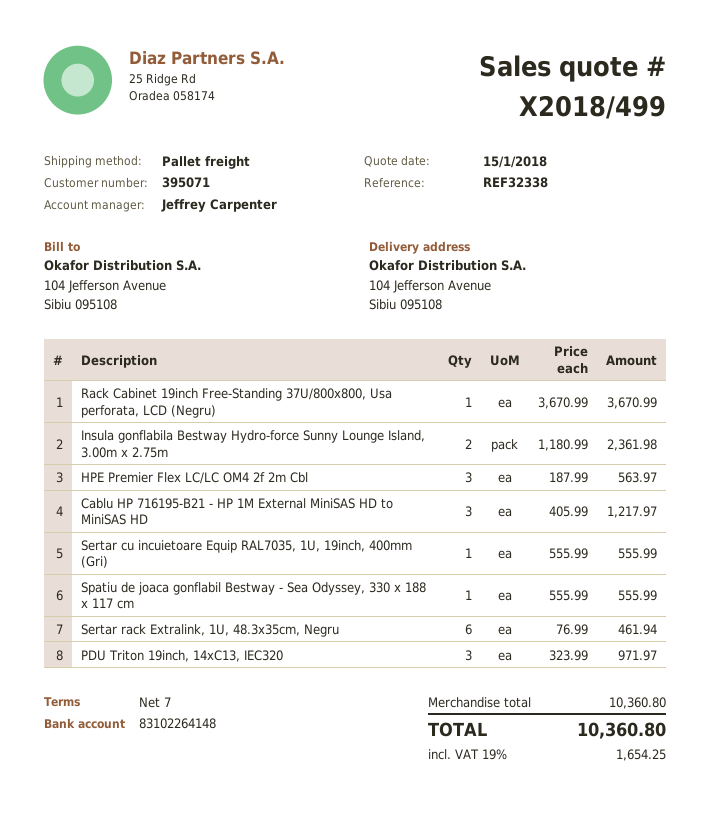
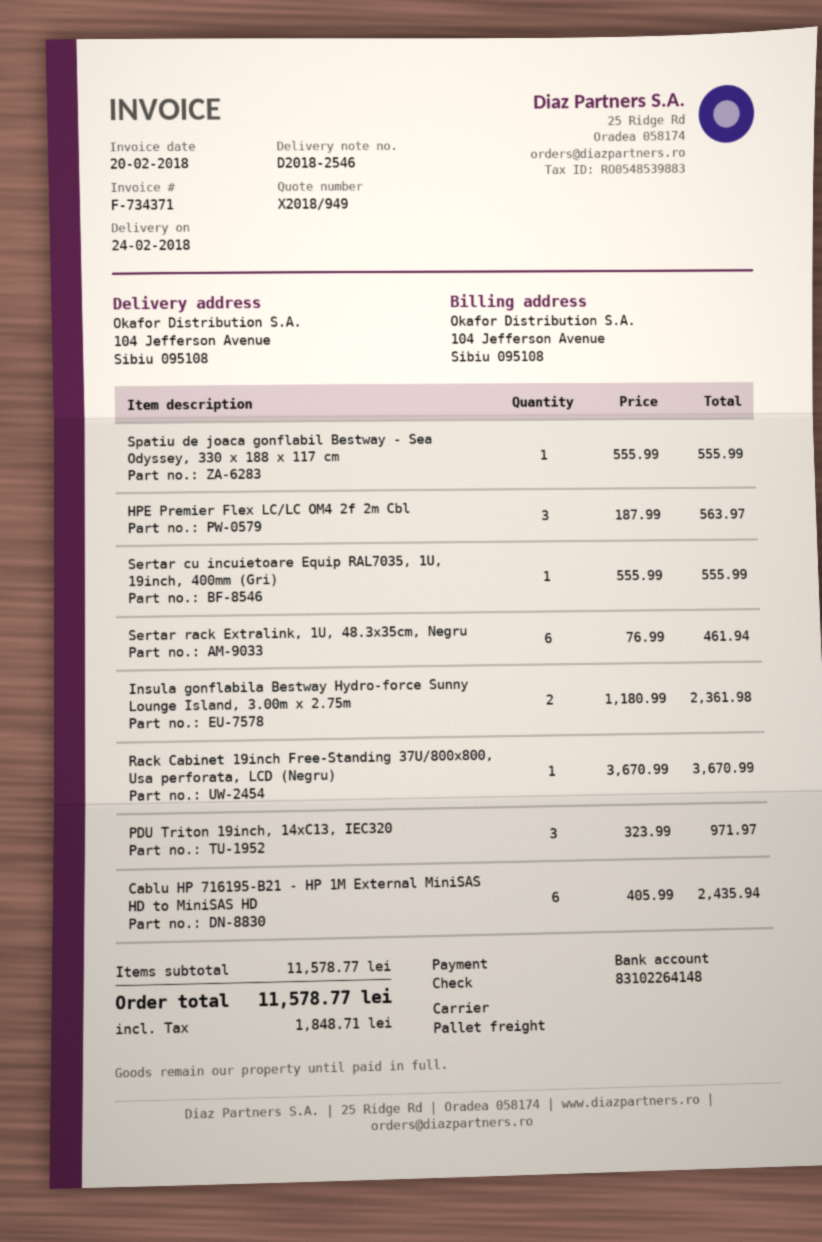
quote number: X2018/499 -> X2018/949
Cablu HP 716195-B21 - HP 1M External MiniSAS HD to MiniSAS HD: 3 x 405.99 = 1217.97 -> 6 x 405.99 = 2435.94
subtotal: 10360.80 -> 11578.77
tax: 1654.25 -> 1848.71
total: 10360.80 -> 11578.77

